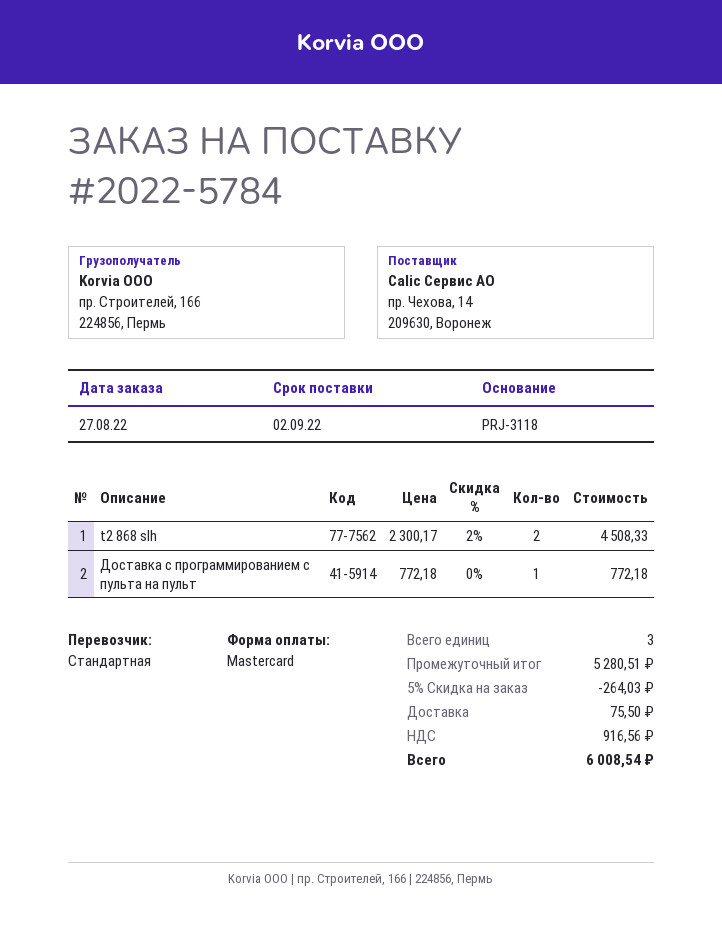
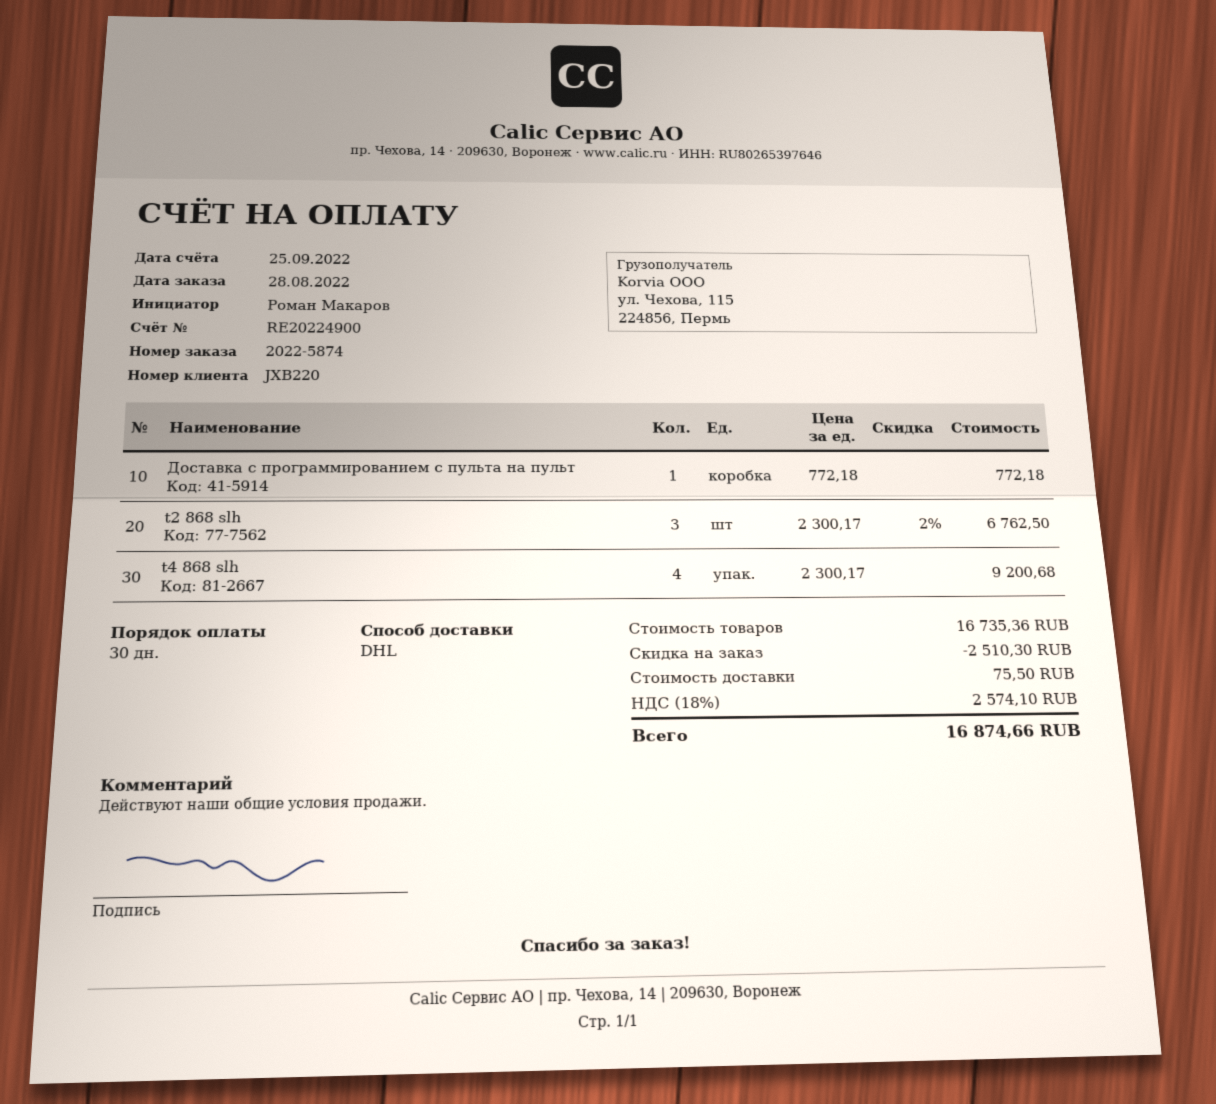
order number: 2022-5784 -> 2022-5874
order date: 2022-08-27 -> 2022-08-28
shipping method: standard -> DHL
ship to: пр. Строителей, 166, 224856, Пермь -> ул. Чехова, 115, 224856, Пермь
t2 868 slh: 2 x 2300.17 - 2% = 4508.33 -> 3 x 2300.17 - 2% = 6762.50
t4 868 slh: none -> 4 x 2300.17 = 9200.68
subtotal: 5280.51 -> 16735.36
discount: 264.03 -> 2510.30
tax: 916.56 -> 2574.10
total: 6008.54 -> 16874.66

